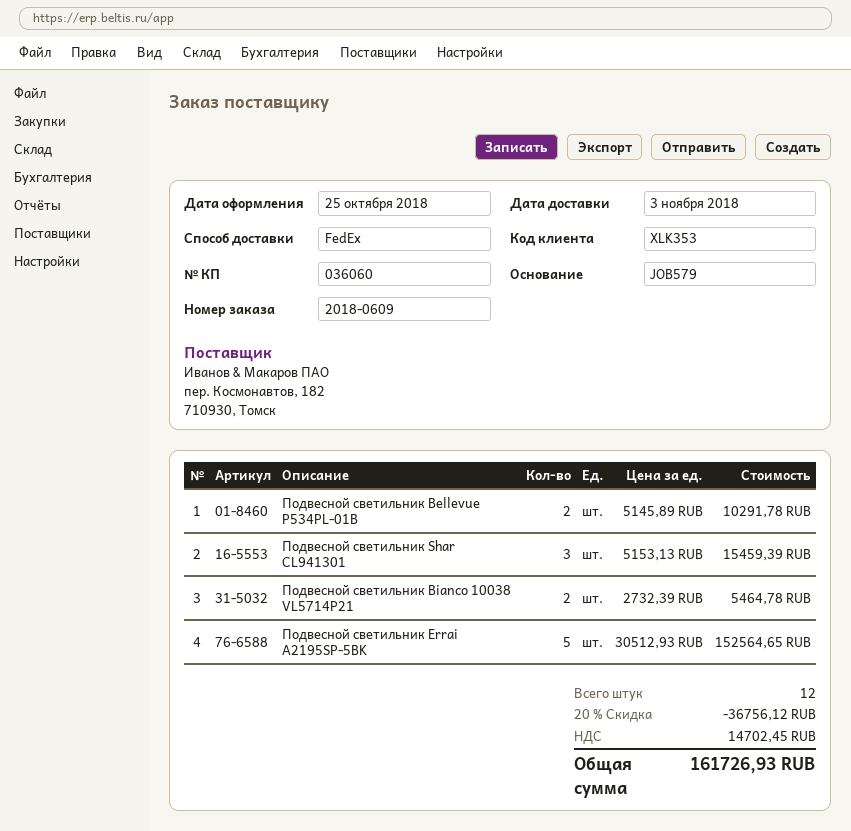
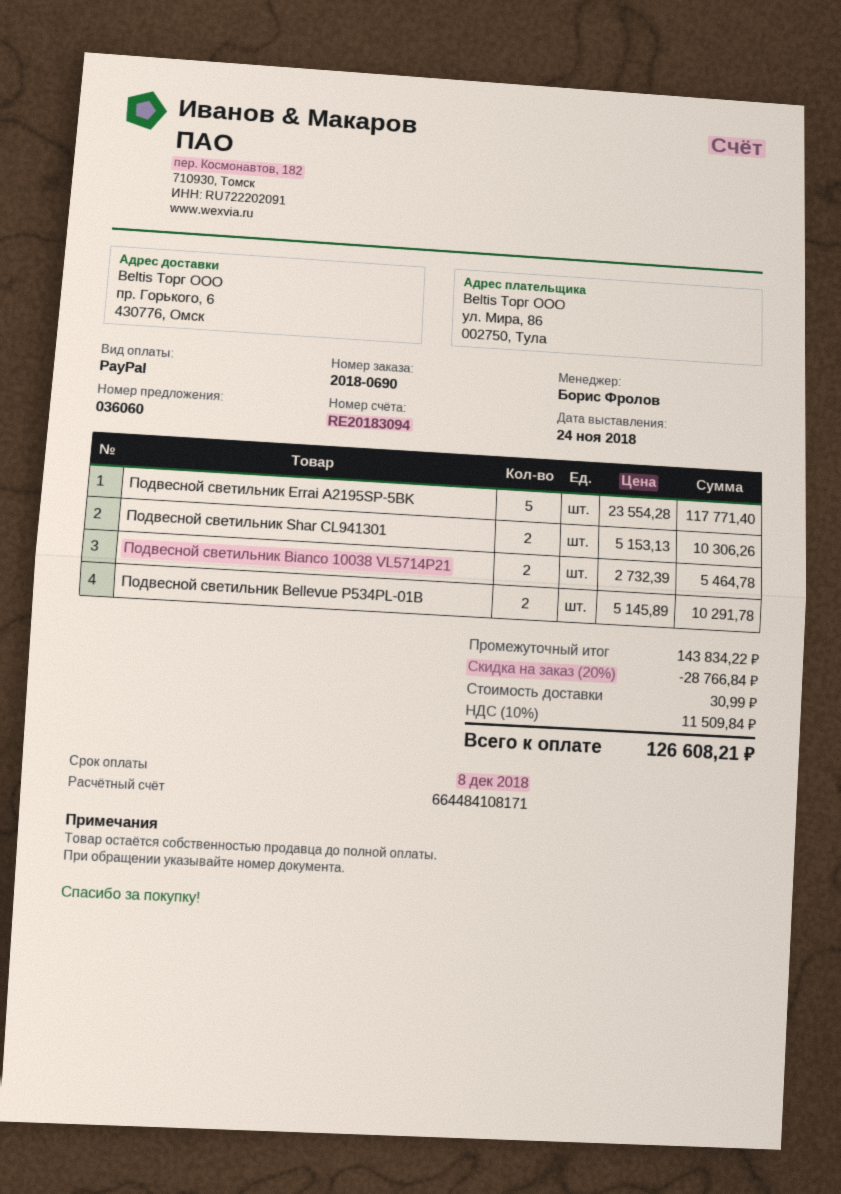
order number: 2018-0609 -> 2018-0690
Подвесной светильник Shar CL941301: 3 x 5153.13 = 15459.39 -> 2 x 5153.13 = 10306.26
Подвесной светильник Errai A2195SP-5BK: 5 x 30512.93 = 152564.65 -> 5 x 23554.28 = 117771.40
discount: 20% = 36756.12 -> 20% = 28766.84
shipping: none -> 30.99
tax: 14702.45 -> 11509.84
total: 161726.93 -> 126608.21

